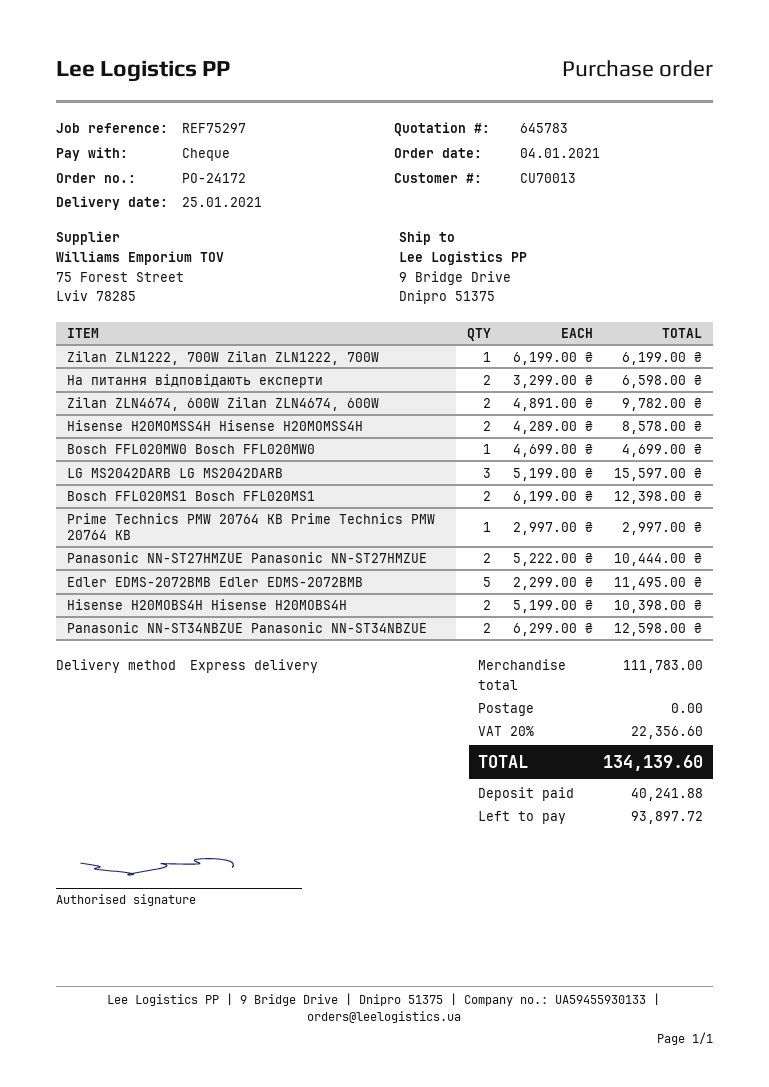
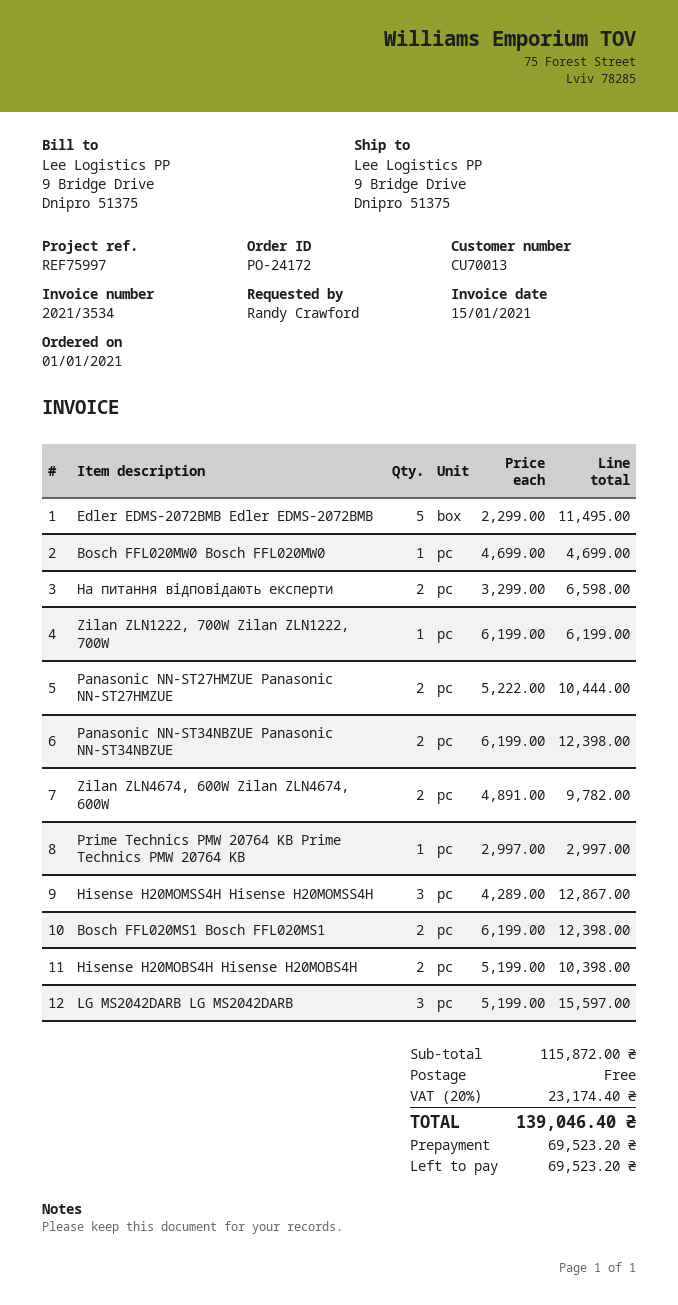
order date: 2021-01-04 -> 2021-01-01
reference: REF75297 -> REF75997
Hisense H20MOMSS4H Hisense H20MOMSS4H: 2 x 4289.00 = 8578.00 -> 3 x 4289.00 = 12867.00
Panasonic NN-ST34NBZUE Panasonic NN-ST34NBZUE: 2 x 6299.00 = 12598.00 -> 2 x 6199.00 = 12398.00
subtotal: 111783.00 -> 115872.00
tax: 20% = 22356.60 -> 20% = 23174.40
total: 134139.60 -> 139046.40
deposit: 40241.88 -> 69523.20
balance: 93897.72 -> 69523.20

